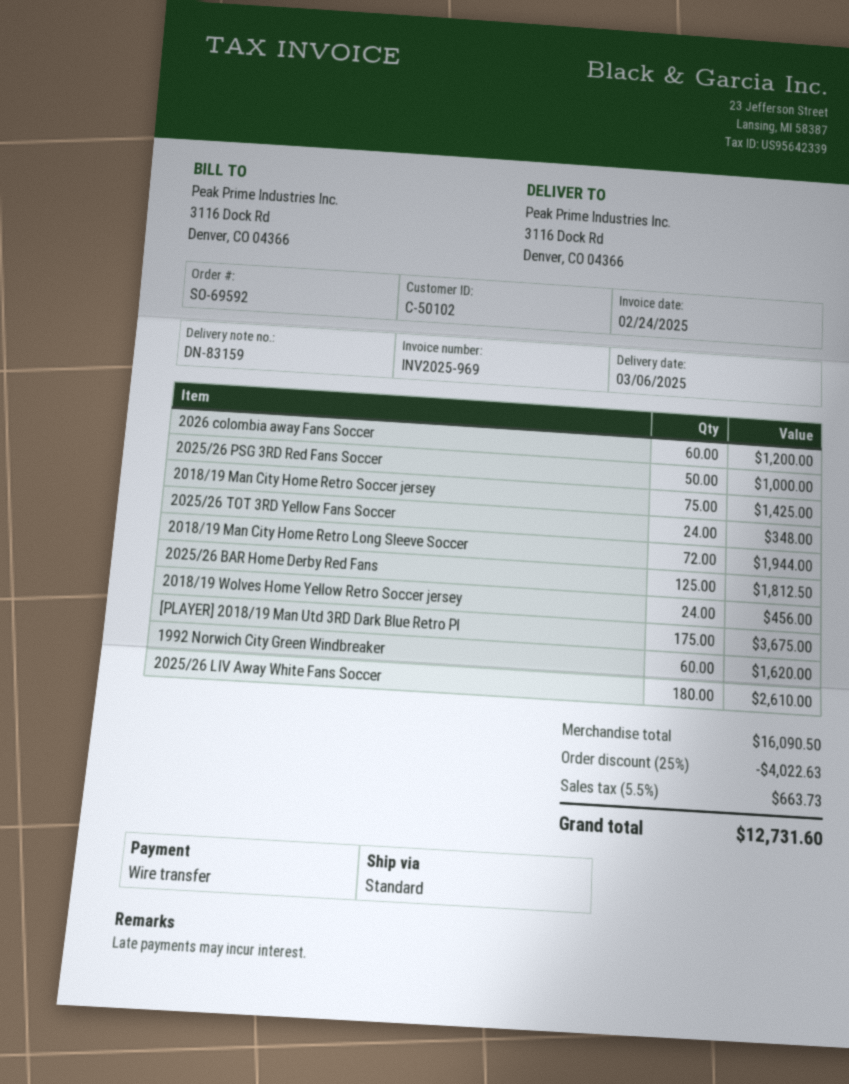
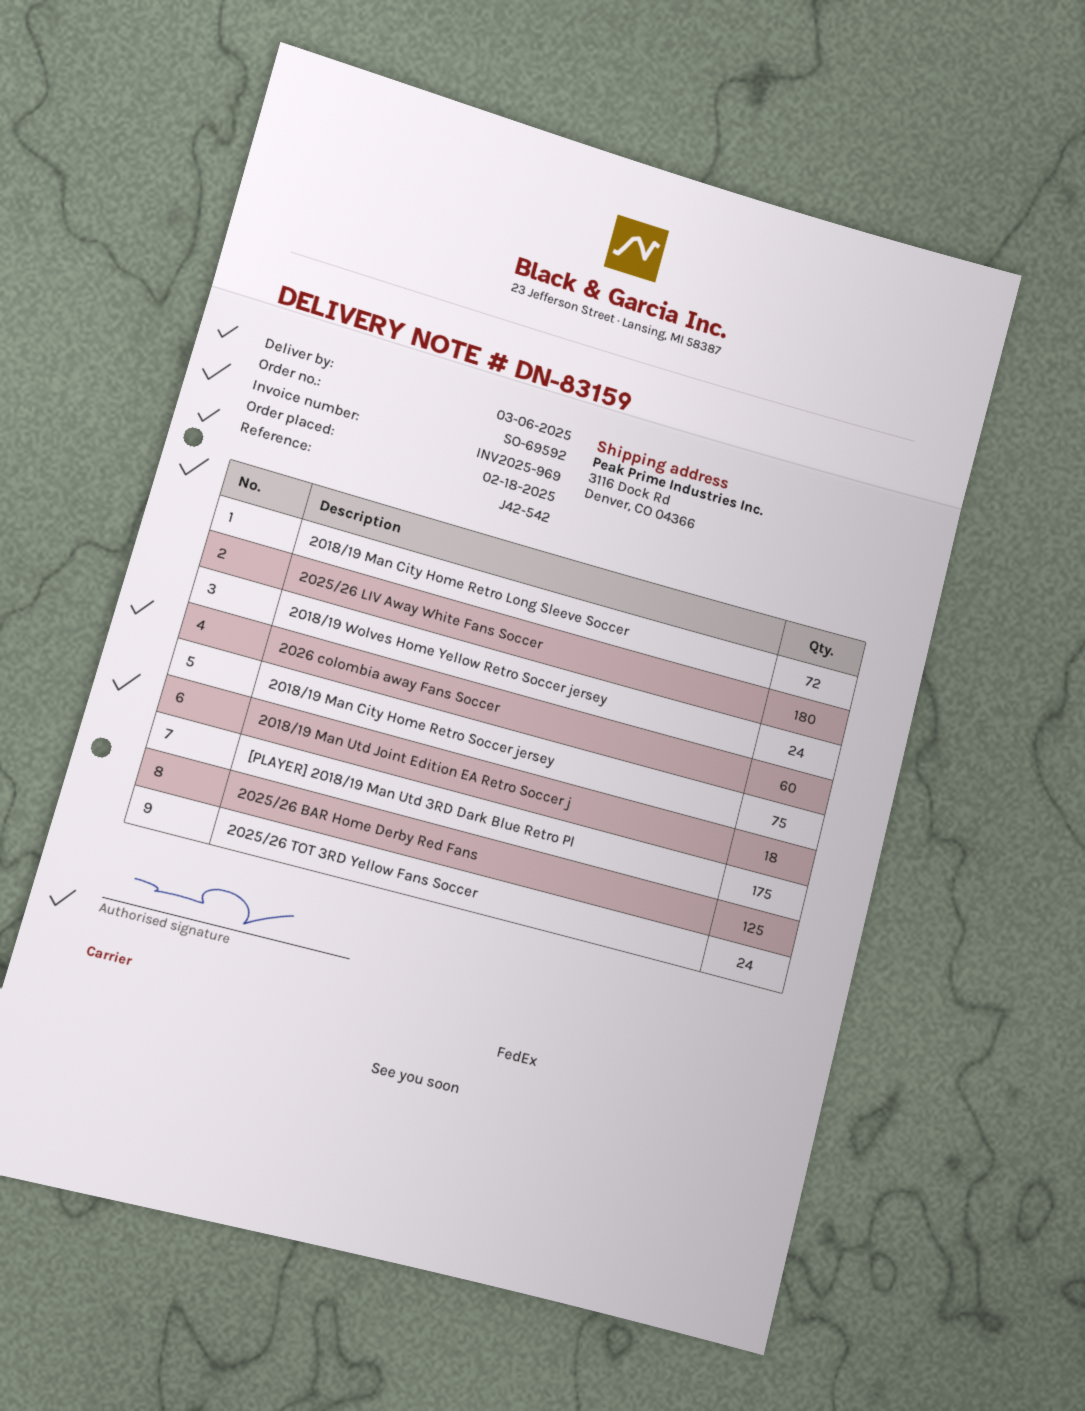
shipping method: standard -> FedEx
2025/26 PSG 3RD Red Fans Soccer: 50 -> none
1992 Norwich City Green Windbreaker: 60 -> none
2018/19 Man Utd Joint Edition EA Retro Soccer j: none -> 18

